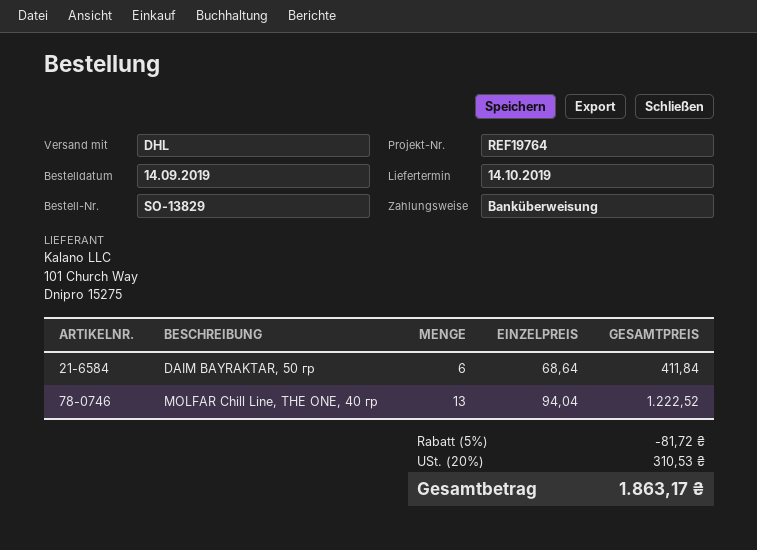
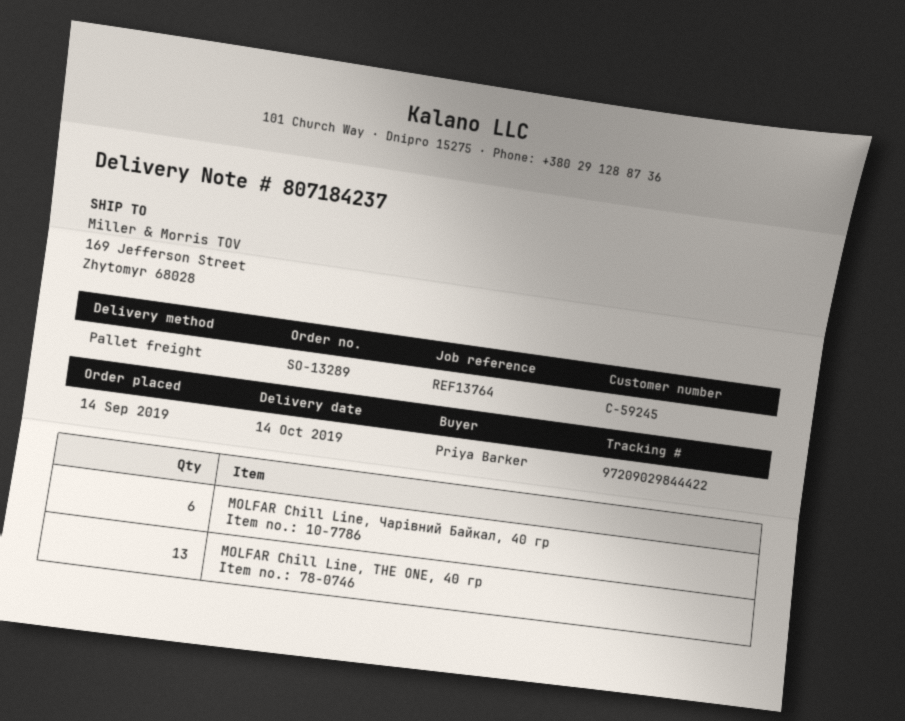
order number: SO-13829 -> SO-13289
reference: REF19764 -> REF13764
shipping method: DHL -> pallet freight
DAIM BAYRAKTAR, 50 гр: 6 -> none
MOLFAR Chill Line, Чарівний Байкал, 40 гр: none -> 6

